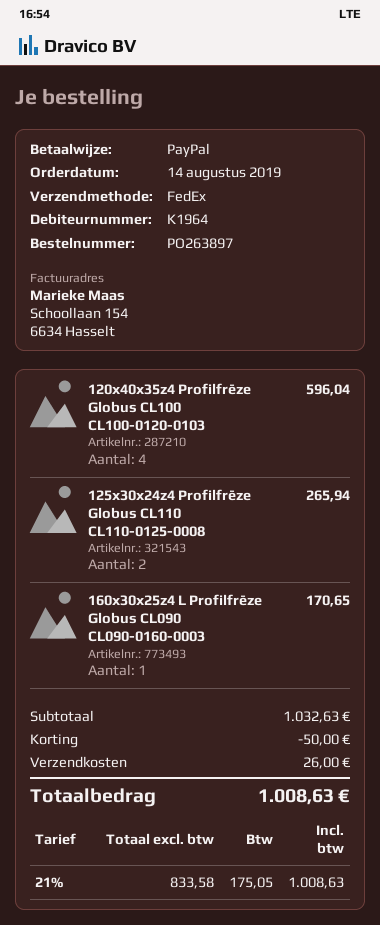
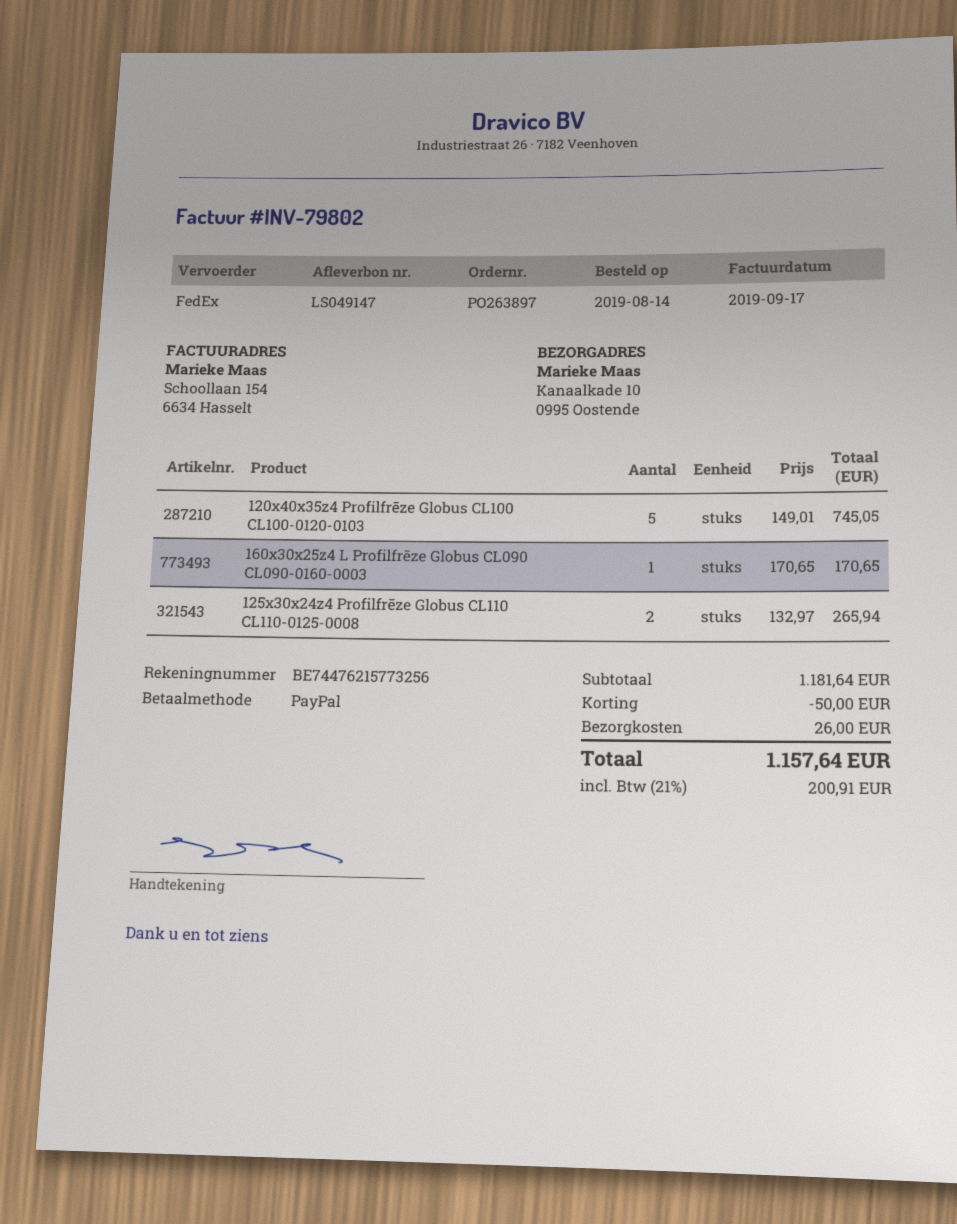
120x40x35z4 Profilfrēze Globus CL100 CL100-0120-0103: 4 for 596.04 -> 5 for 745.05
subtotal: 1032.63 -> 1181.64
tax: 21% = 175.05 -> 21% = 200.91
total: 1008.63 -> 1157.64

